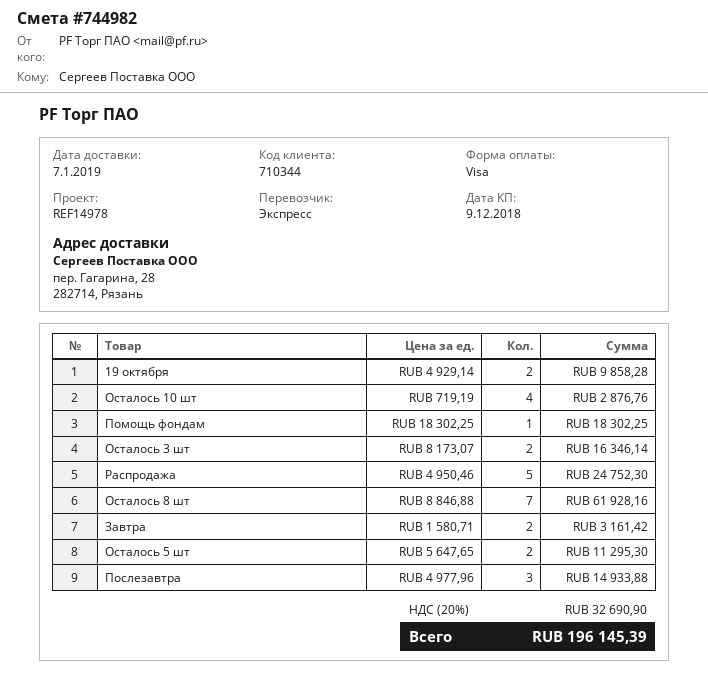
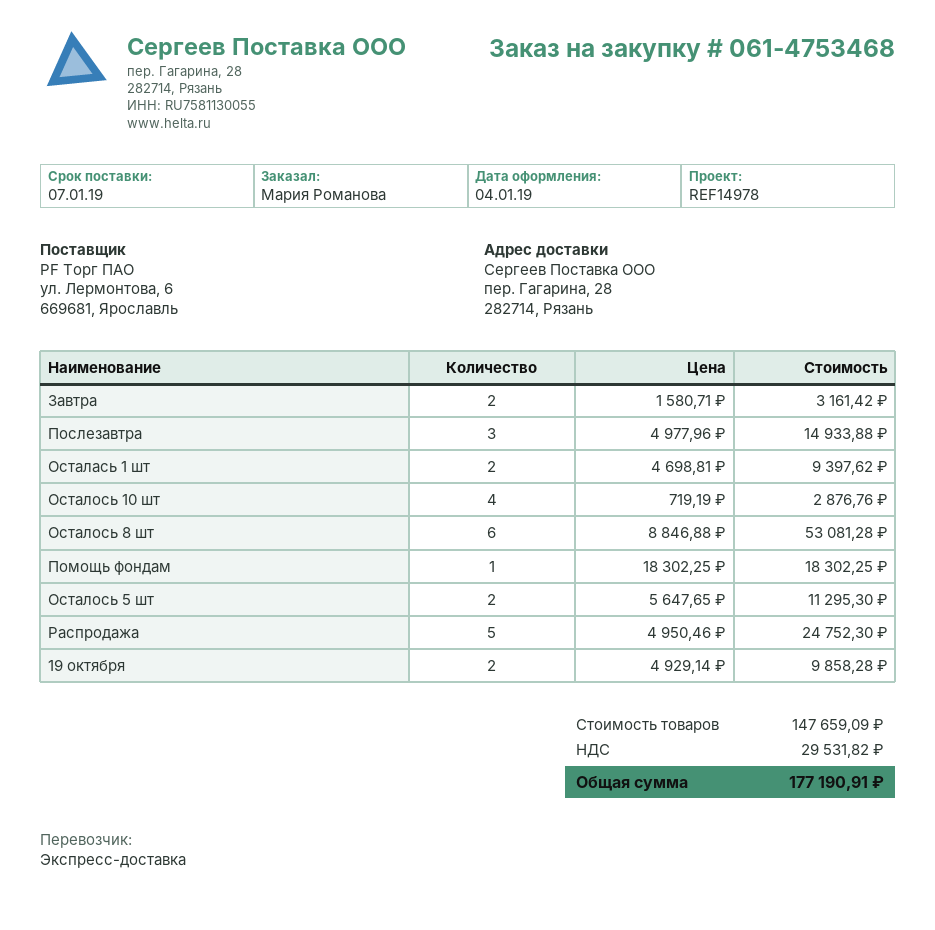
Осталось 3 шт: 2 x 8173.07 = 16346.14 -> none
Осталось 8 шт: 7 x 8846.88 = 61928.16 -> 6 x 8846.88 = 53081.28
Осталась 1 шт: none -> 2 x 4698.81 = 9397.62
tax: 32690.90 -> 29531.82
total: 196145.39 -> 177190.91

